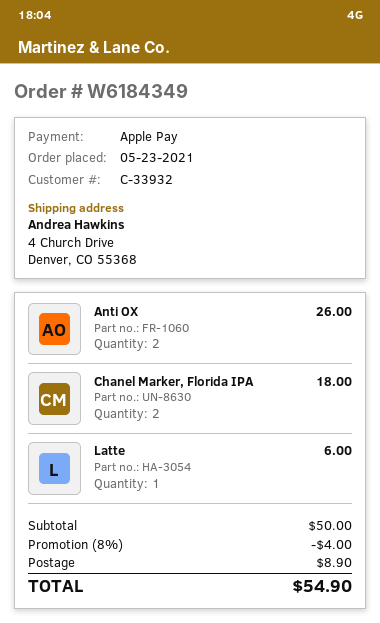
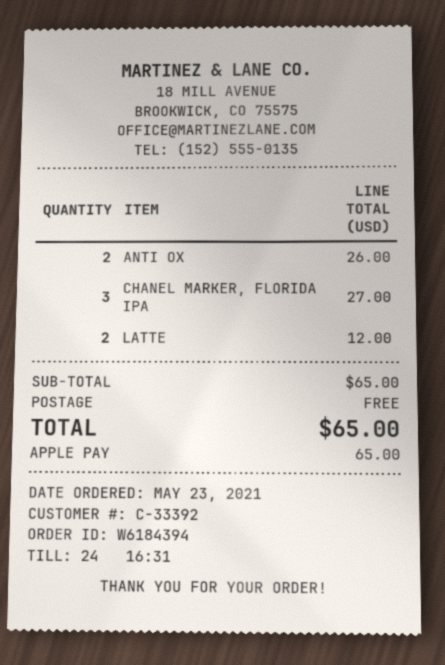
order number: W6184349 -> W6184394
customer number: C-33932 -> C-33392
Chanel Marker, Florida IPA: 2 for 18.00 -> 3 for 27.00
Latte: 1 for 6.00 -> 2 for 12.00
subtotal: 50.00 -> 65.00
discount: 8% = 4.00 -> none
shipping: 8.90 -> 0.00
total: 54.90 -> 65.00

